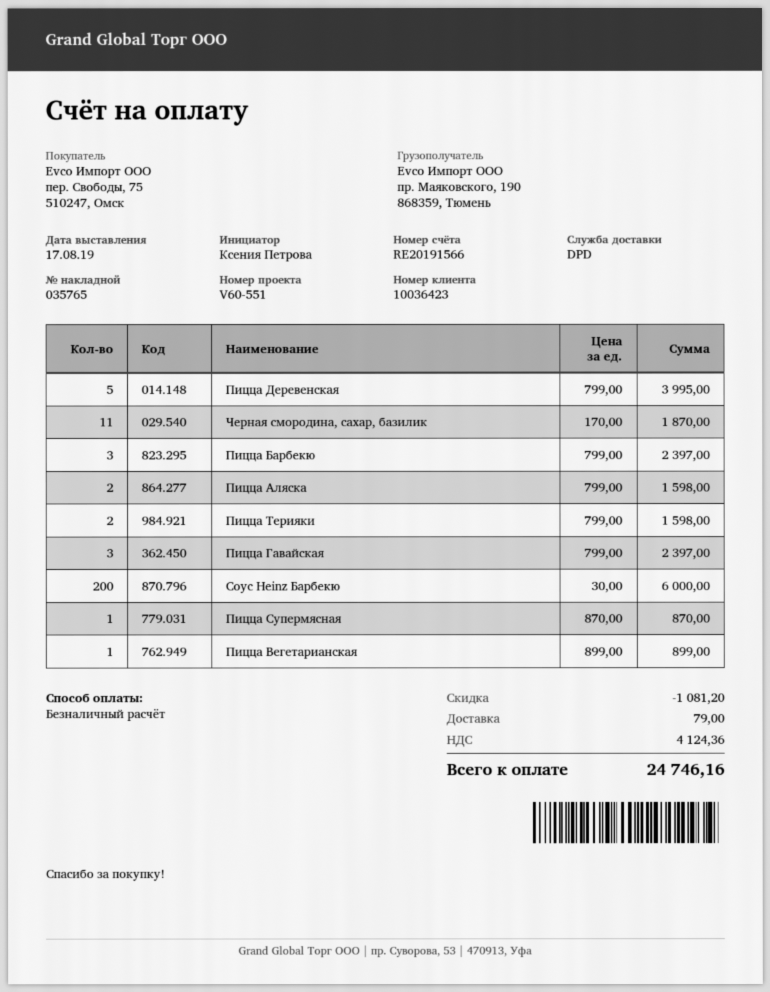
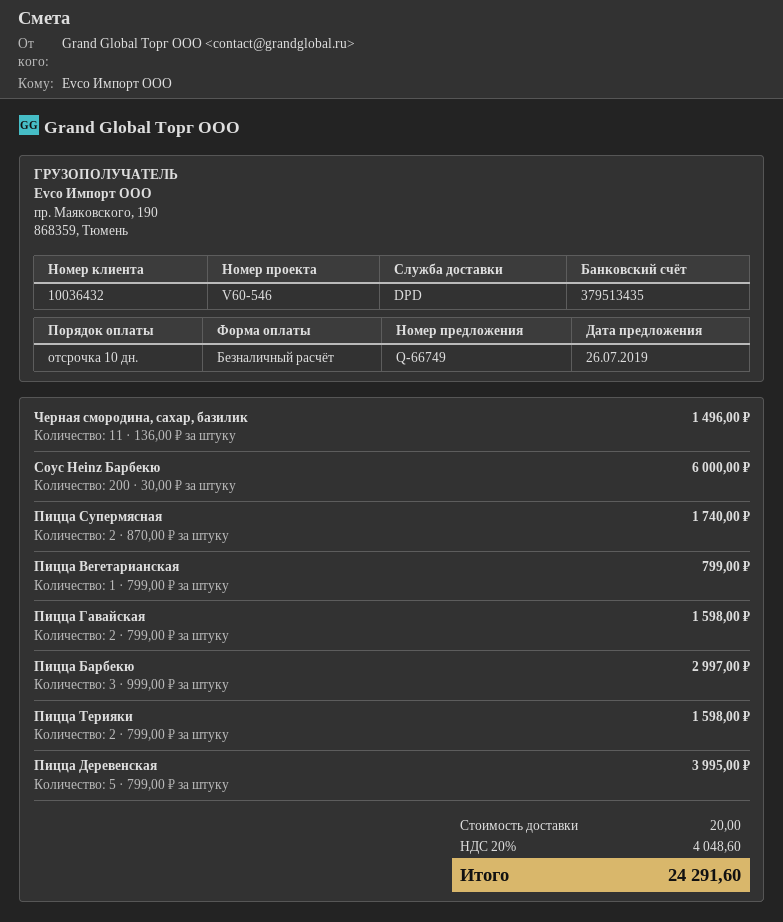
customer number: 10036423 -> 10036432
reference: V60-551 -> V60-546
Черная смородина, сахар, базилик: 11 x 170.00 = 1870.00 -> 11 x 136.00 = 1496.00
Пицца Барбекю: 3 x 799.00 = 2397.00 -> 3 x 999.00 = 2997.00
Пицца Аляска: 2 x 799.00 = 1598.00 -> none
Пицца Гавайская: 3 x 799.00 = 2397.00 -> 2 x 799.00 = 1598.00
Пицца Супермясная: 1 x 870.00 = 870.00 -> 2 x 870.00 = 1740.00
Пицца Вегетарианская: 1 x 899.00 = 899.00 -> 1 x 799.00 = 799.00
discount: 1081.20 -> none
shipping: 79.00 -> 20.00
tax: 4124.36 -> 4048.60
total: 24746.16 -> 24291.60

